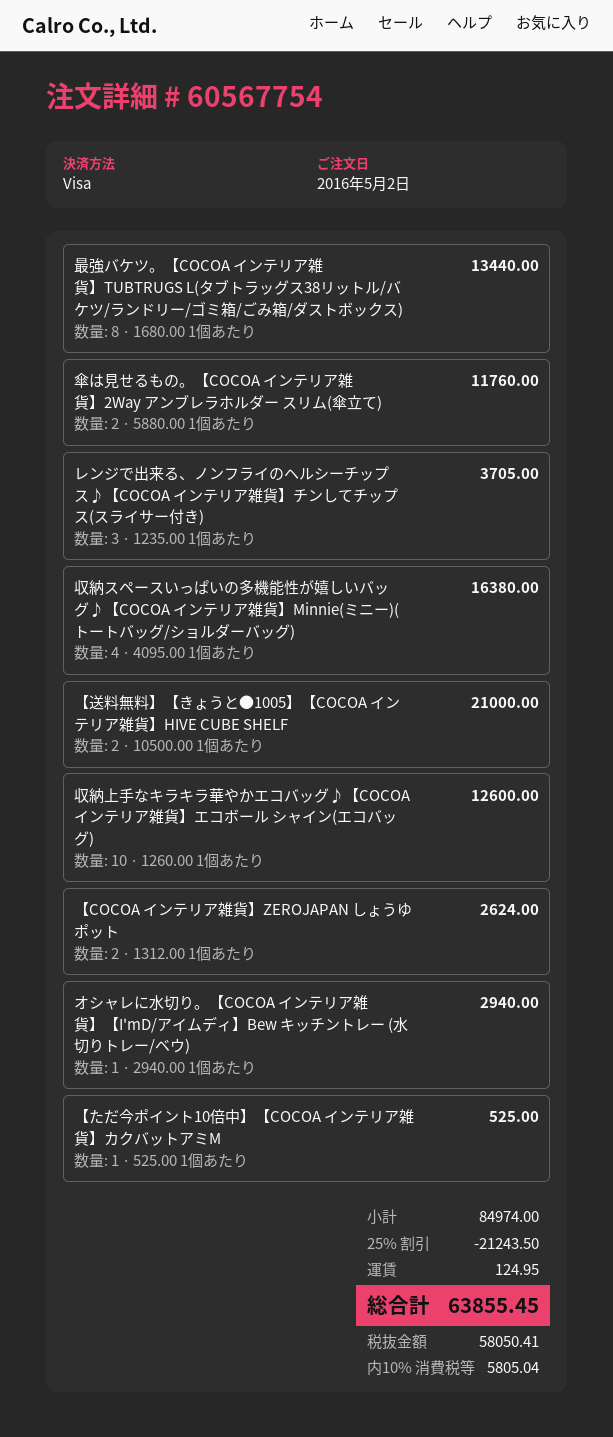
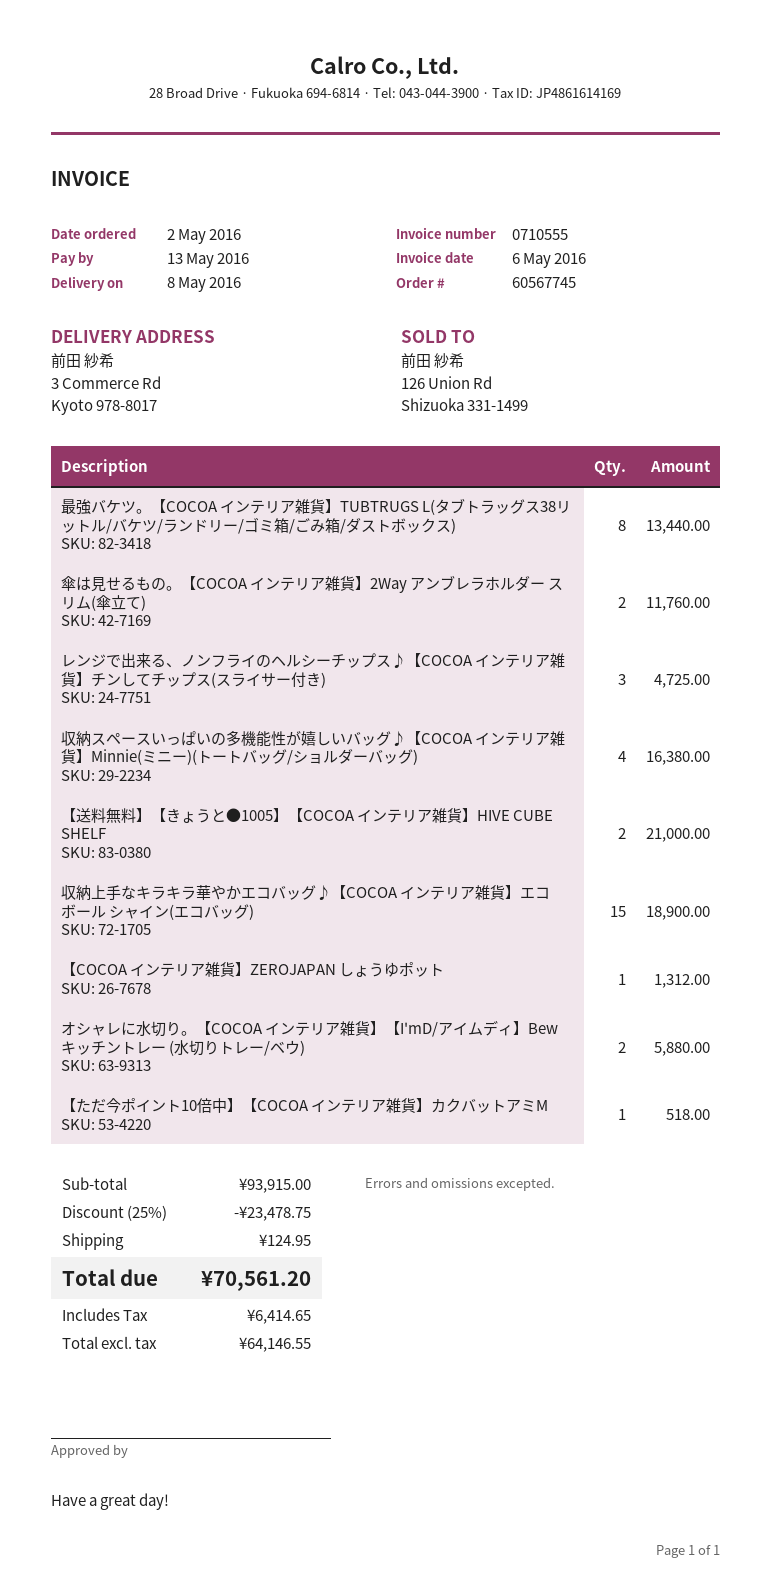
order number: 60567754 -> 60567745
レンジで出来る、ノンフライのヘルシーチップス♪【COCOA インテリア雑貨】チンしてチップス(スライサー付き): 3 for 3705.00 -> 3 for 4725.00
収納上手なキラキラ華やかエコバッグ♪【COCOA インテリア雑貨】エコボール シャイン(エコバッグ): 10 for 12600.00 -> 15 for 18900.00
【COCOA インテリア雑貨】ZEROJAPAN しょうゆポット: 2 for 2624.00 -> 1 for 1312.00
オシャレに水切り。【COCOA インテリア雑貨】【I'mD/アイムディ】Bew キッチントレー (水切りトレー/ベウ): 1 for 2940.00 -> 2 for 5880.00
【ただ今ポイント10倍中】【COCOA インテリア雑貨】カクバットアミM: 1 for 525.00 -> 1 for 518.00
subtotal: 84974.00 -> 93915.00
discount: 25% = 21243.50 -> 25% = 23478.75
net: 58050.41 -> 64146.55
tax: 5805.04 -> 6414.65
total: 63855.45 -> 70561.20

